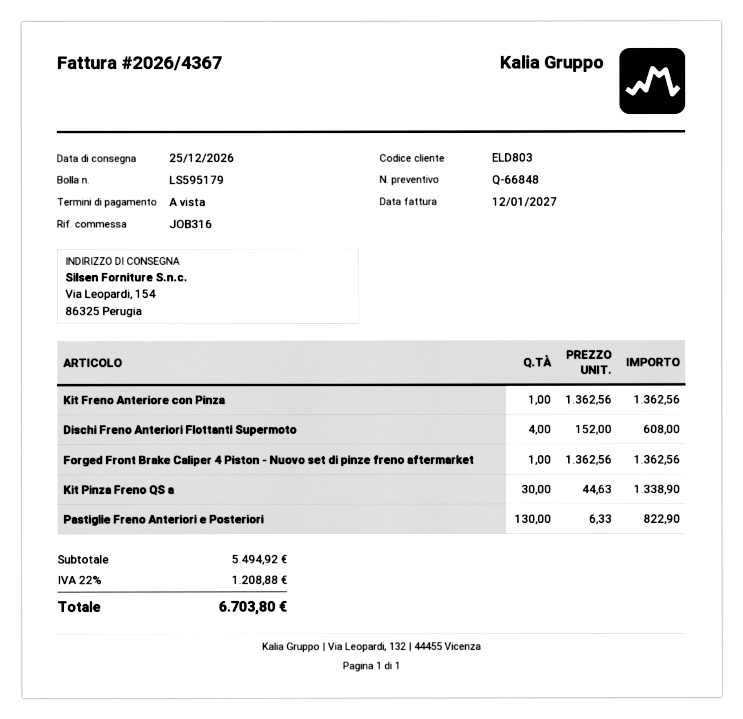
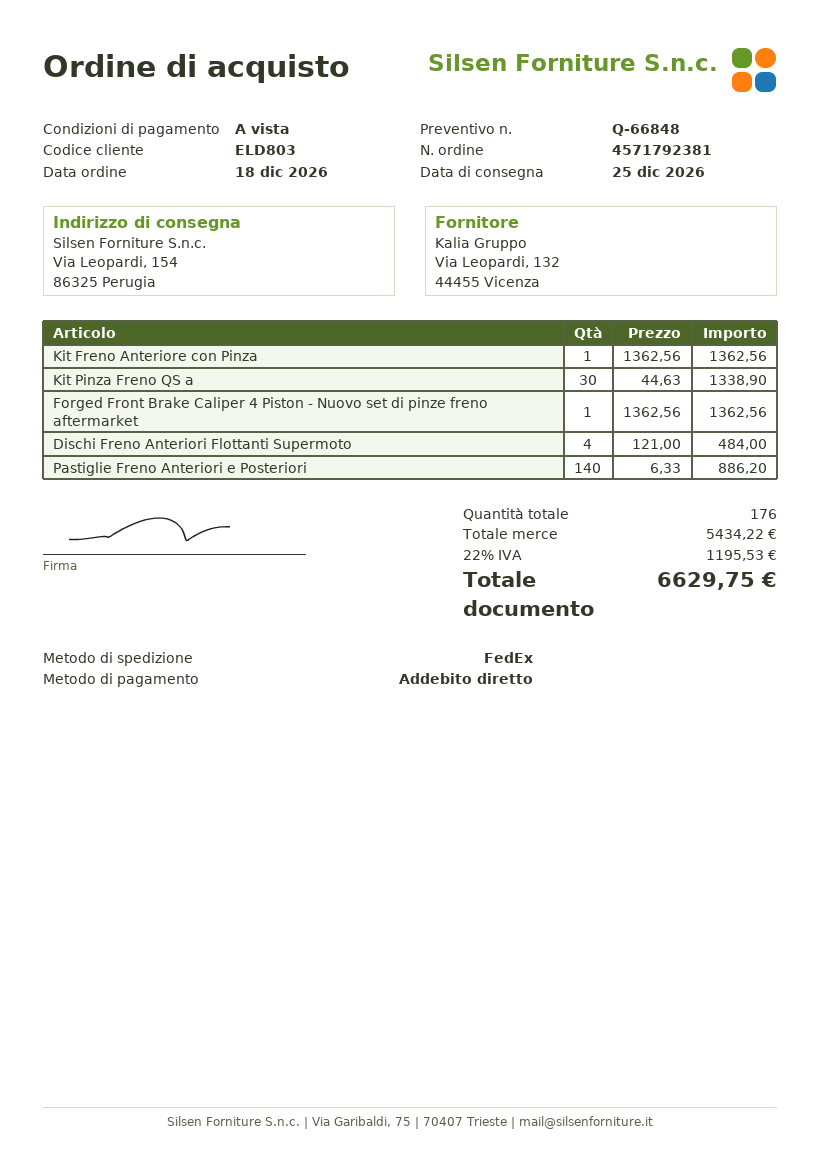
Dischi Freno Anteriori Flottanti Supermoto: 4 x 152.00 = 608.00 -> 4 x 121.00 = 484.00
Pastiglie Freno Anteriori e Posteriori: 130 x 6.33 = 822.90 -> 140 x 6.33 = 886.20
subtotal: 5494.92 -> 5434.22
tax: 22% = 1208.88 -> 22% = 1195.53
total: 6703.80 -> 6629.75

